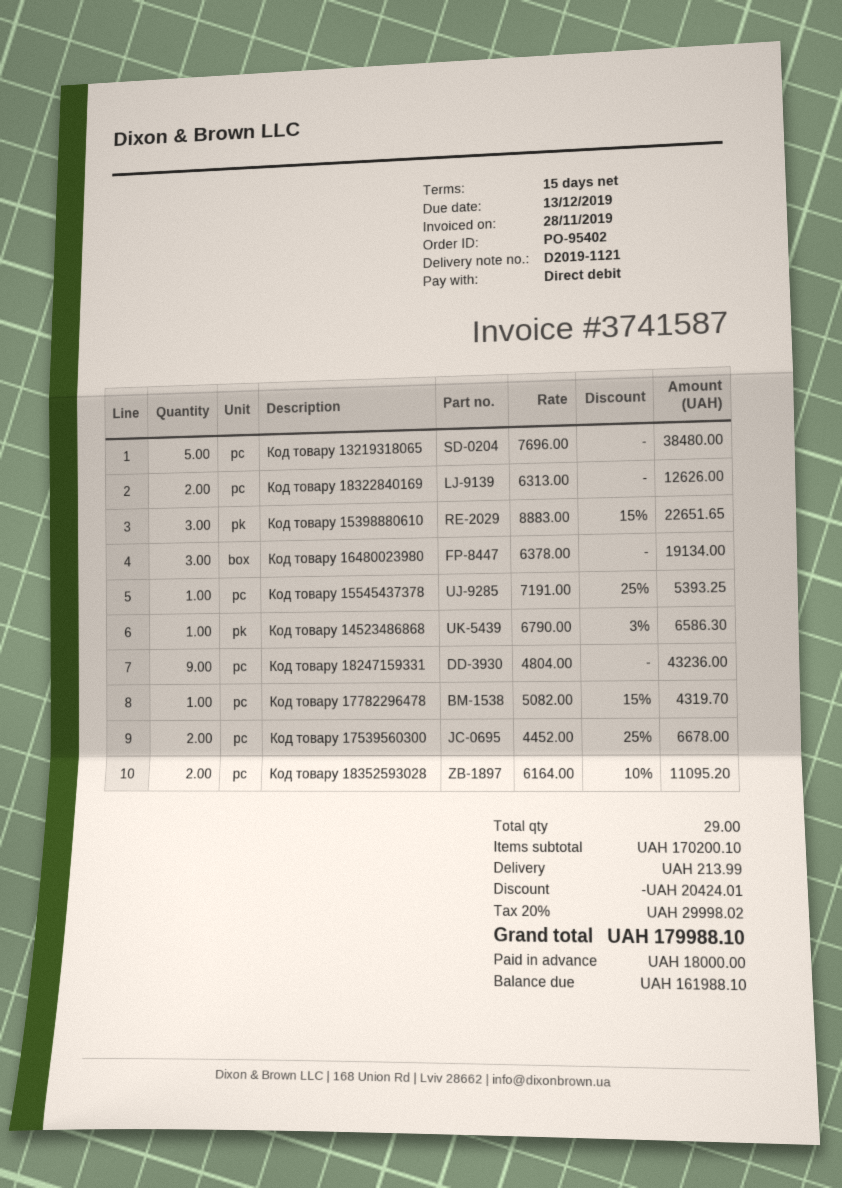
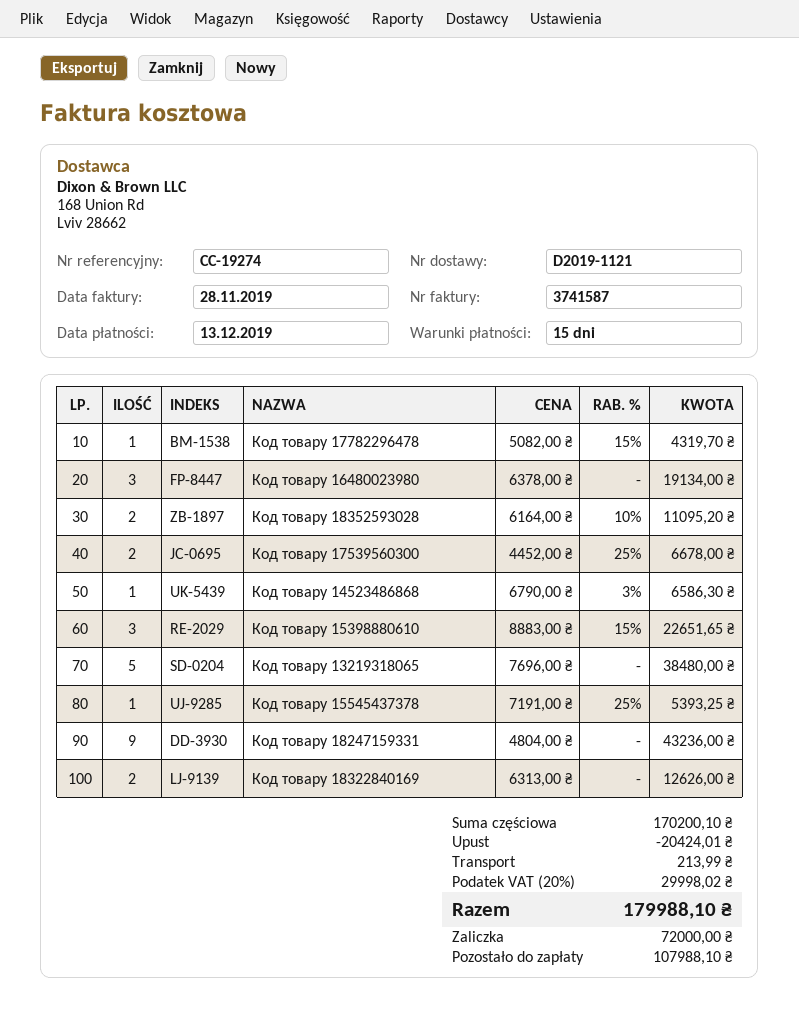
deposit: 18000.00 -> 72000.00
balance: 161988.10 -> 107988.10

